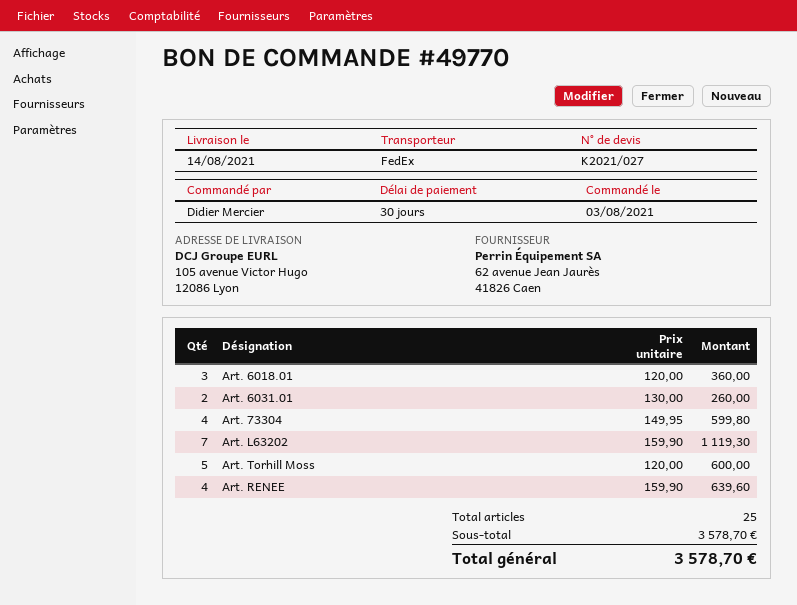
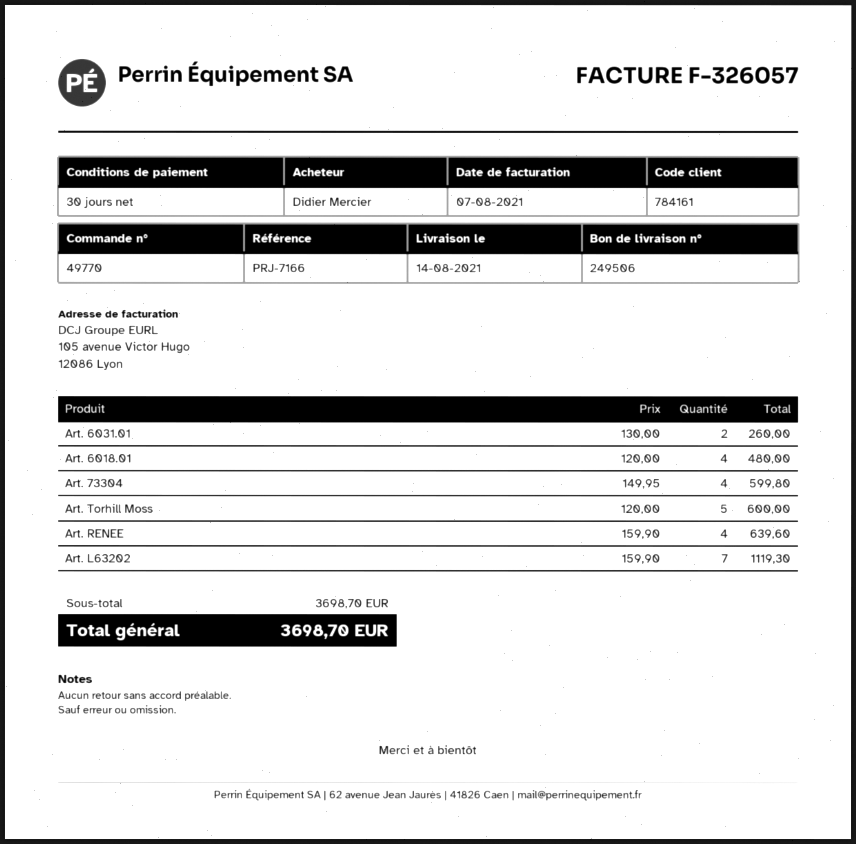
Art. 6018.01: 3 x 120.00 = 360.00 -> 4 x 120.00 = 480.00
subtotal: 3578.70 -> 3698.70
total: 3578.70 -> 3698.70

